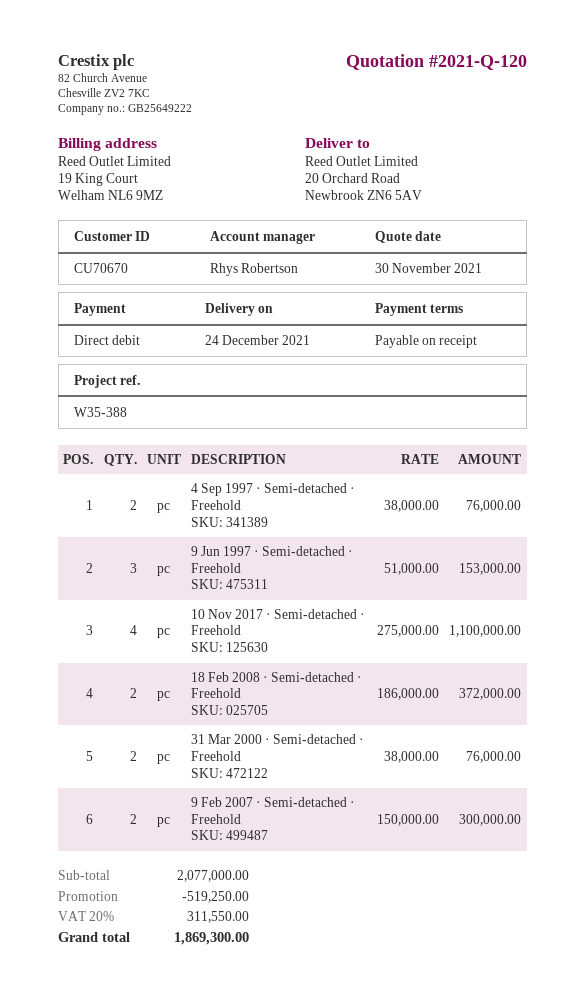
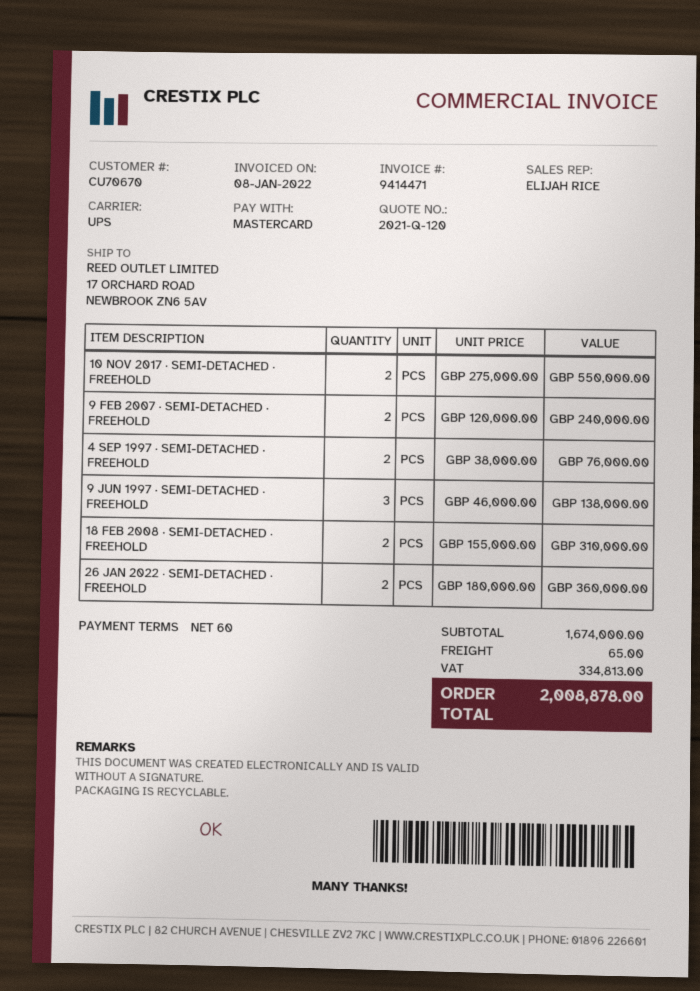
payment terms: on receipt -> 60 days
sales rep: Rhys Robertson -> ELIJAH RICE
payment method: direct debit -> Mastercard
ship to: 20 Orchard Road, Newbrook ZN6 5AV -> 17 ORCHARD ROAD, NEWBROOK ZN6 5AV
9 Jun 1997 · Semi-detached · Freehold: 3 x 51000.00 = 153000.00 -> 3 x 46000.00 = 138000.00
10 Nov 2017 · Semi-detached · Freehold: 4 x 275000.00 = 1100000.00 -> 2 x 275000.00 = 550000.00
18 Feb 2008 · Semi-detached · Freehold: 2 x 186000.00 = 372000.00 -> 2 x 155000.00 = 310000.00
31 Mar 2000 · Semi-detached · Freehold: 2 x 38000.00 = 76000.00 -> none
9 Feb 2007 · Semi-detached · Freehold: 2 x 150000.00 = 300000.00 -> 2 x 120000.00 = 240000.00
26 JAN 2022 · SEMI-DETACHED · FREEHOLD: none -> 2 x 180000.00 = 360000.00
subtotal: 2077000.00 -> 1674000.00
discount: 519250.00 -> none
shipping: none -> 65.00
tax: 311550.00 -> 334813.00
total: 1869300.00 -> 2008878.00

